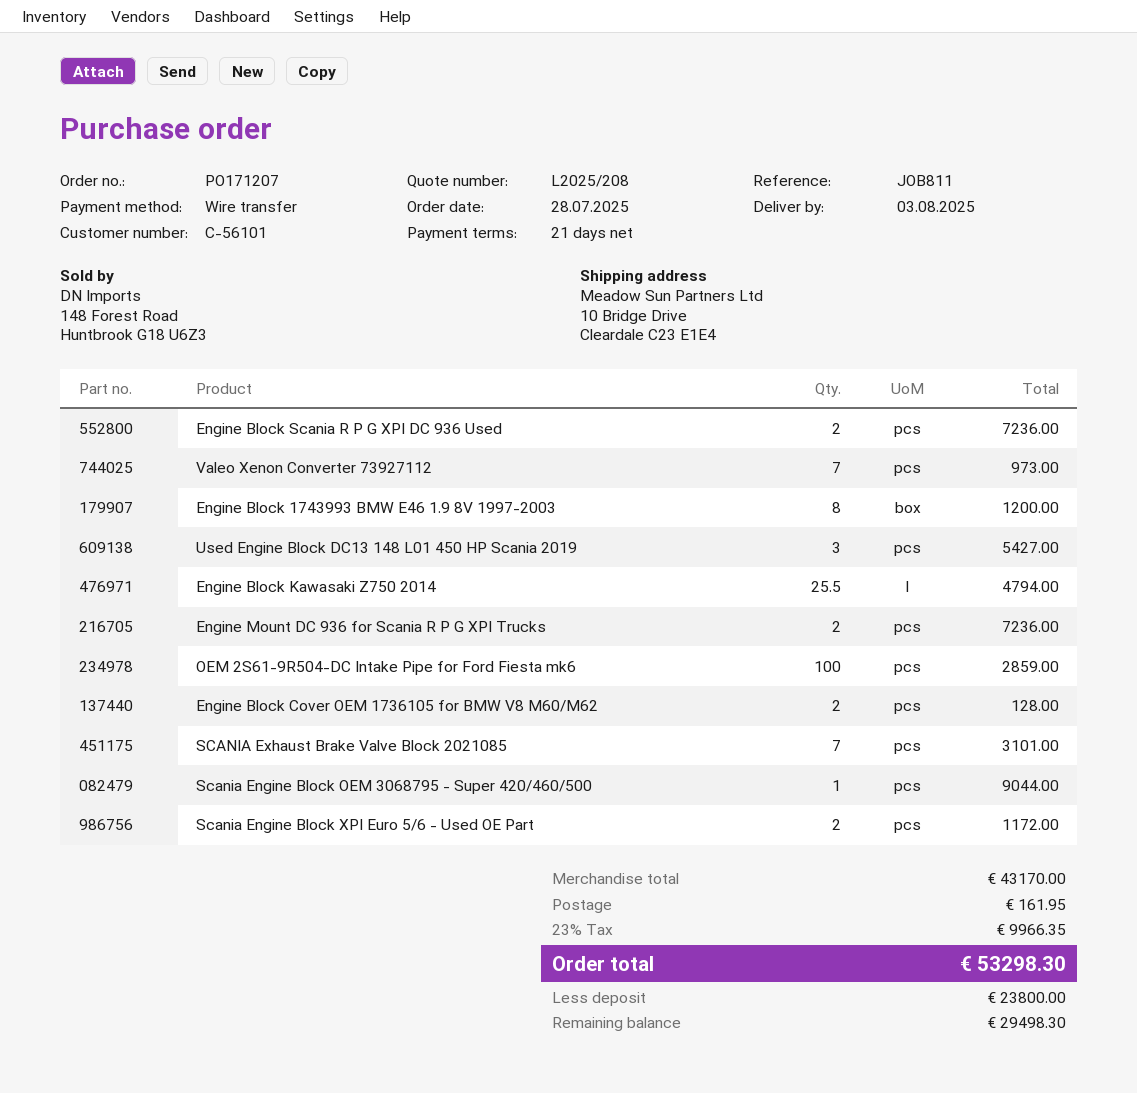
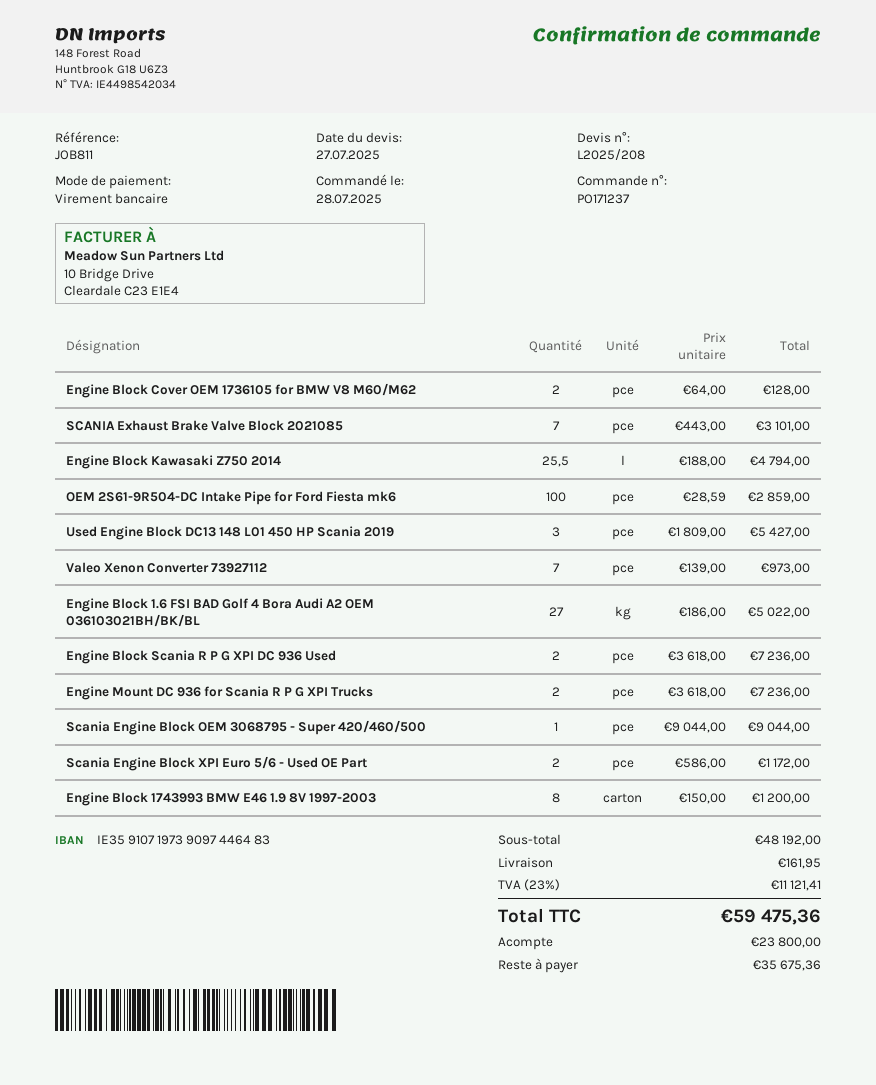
order number: PO171207 -> PO171237
Engine Block 1.6 FSI BAD Golf 4 Bora Audi A2 OEM 036103021BH/BK/BL: none -> 27 for 5022.00
subtotal: 43170.00 -> 48192.00
tax: 23% = 9966.35 -> 23% = 11121.41
total: 53298.30 -> 59475.36
balance: 29498.30 -> 35675.36

